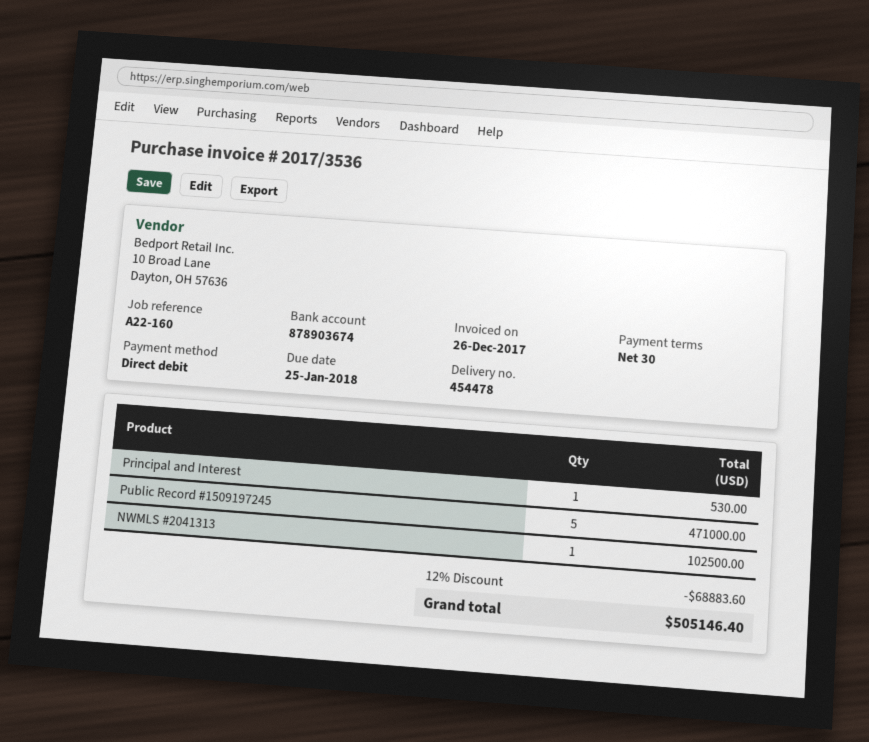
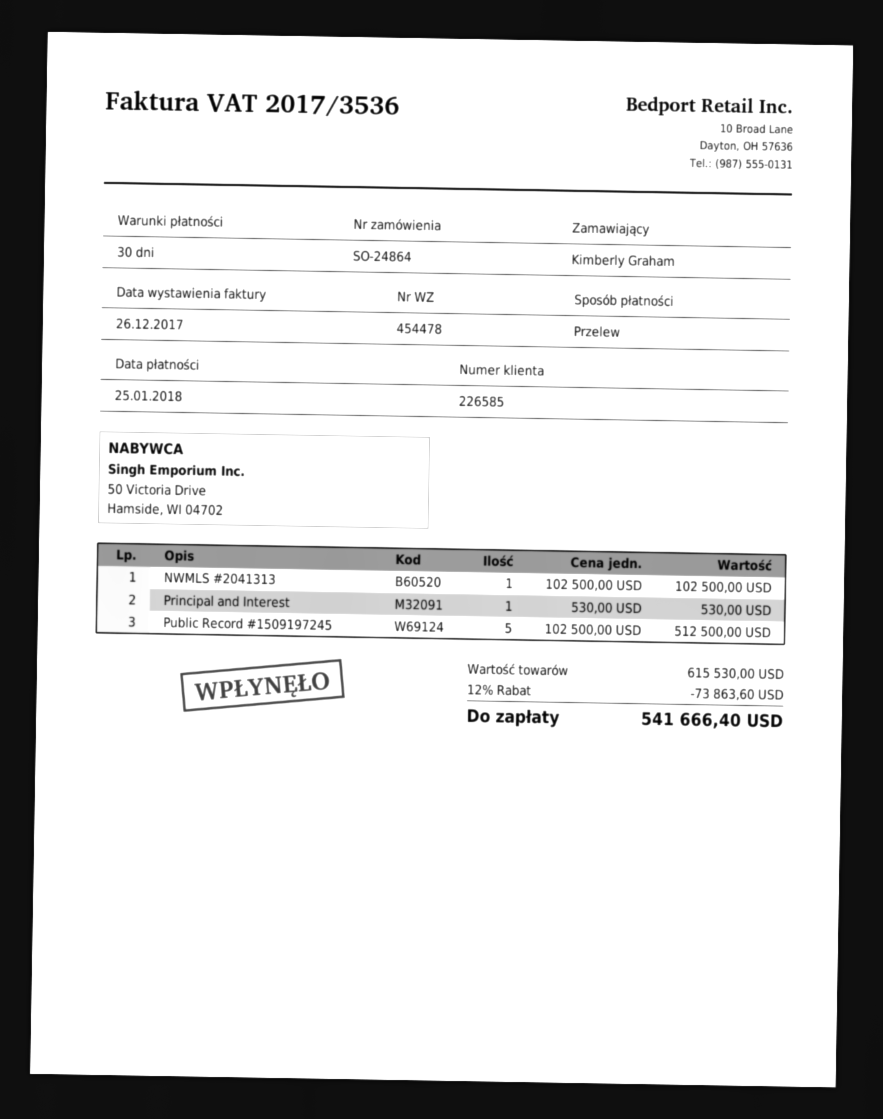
payment method: direct debit -> bank transfer
Public Record #1509197245: 5 for 471000.00 -> 5 for 512500.00
discount: 12% = 68883.60 -> 12% = 73863.60
total: 505146.40 -> 541666.40

